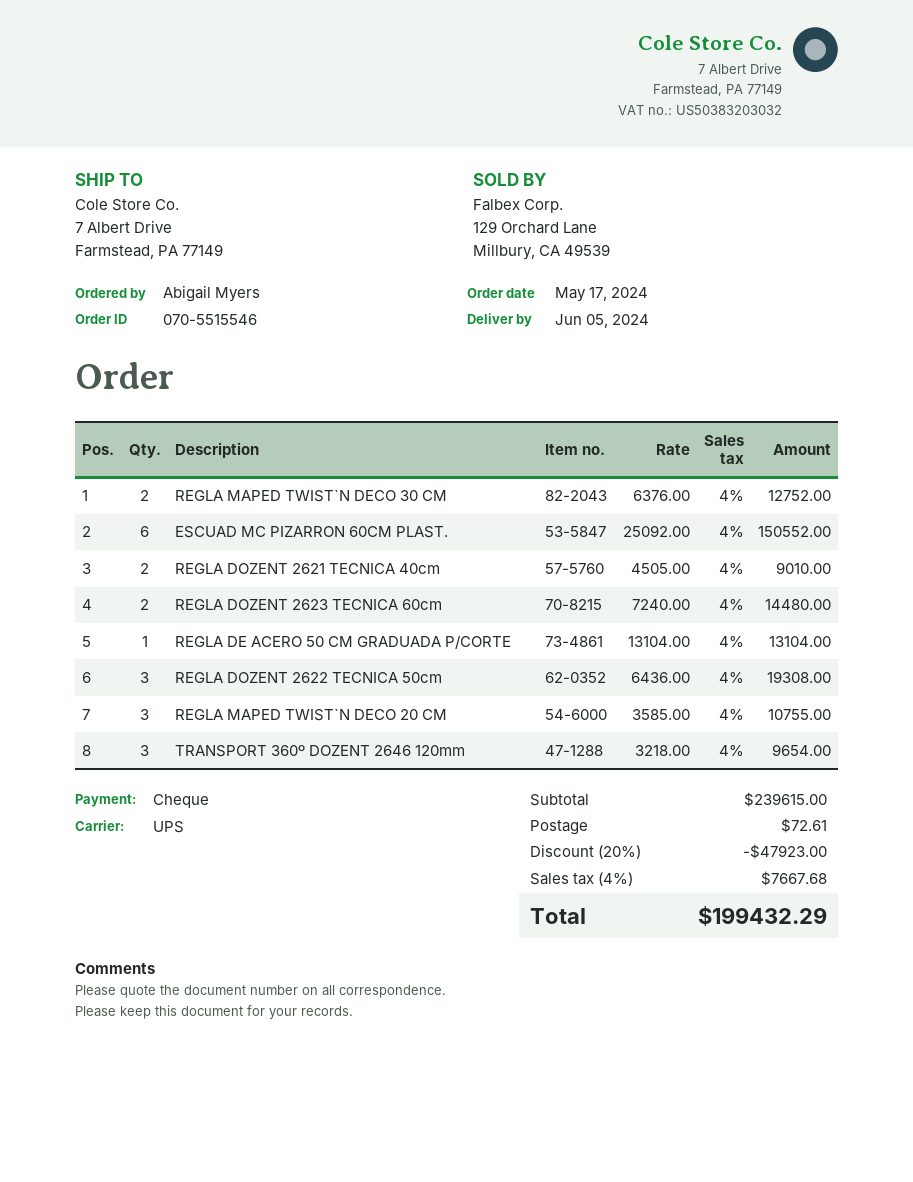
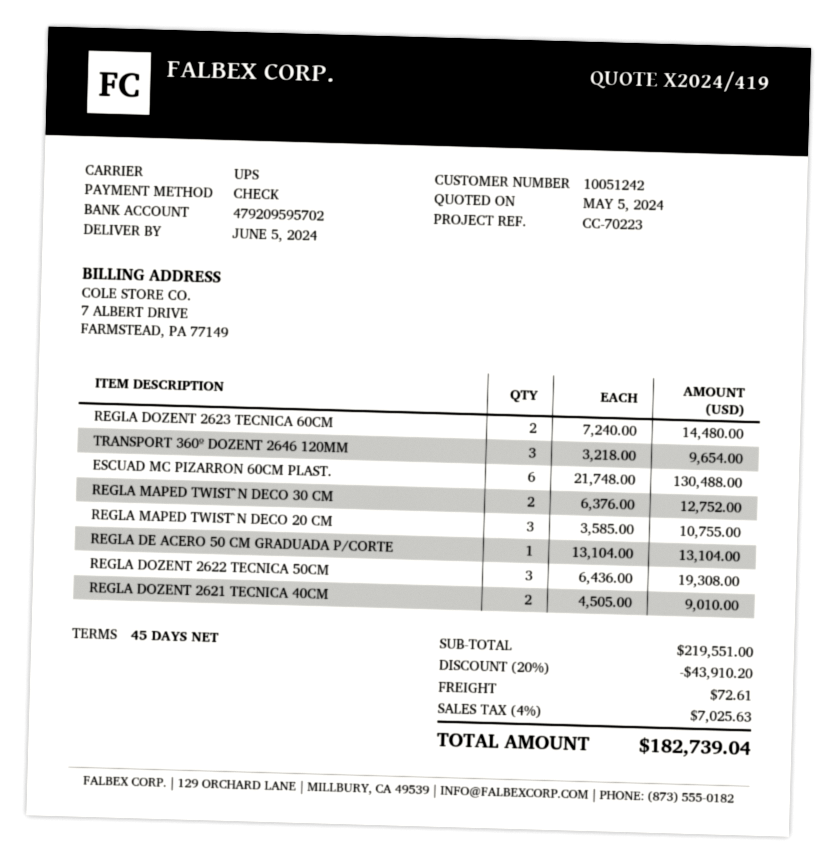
ESCUAD MC PIZARRON 60CM PLAST.: 6 x 25092.00 = 150552.00 -> 6 x 21748.00 = 130488.00
subtotal: 239615.00 -> 219551.00
discount: 20% = 47923.00 -> 20% = 43910.20
tax: 4% = 7667.68 -> 4% = 7025.63
total: 199432.29 -> 182739.04

